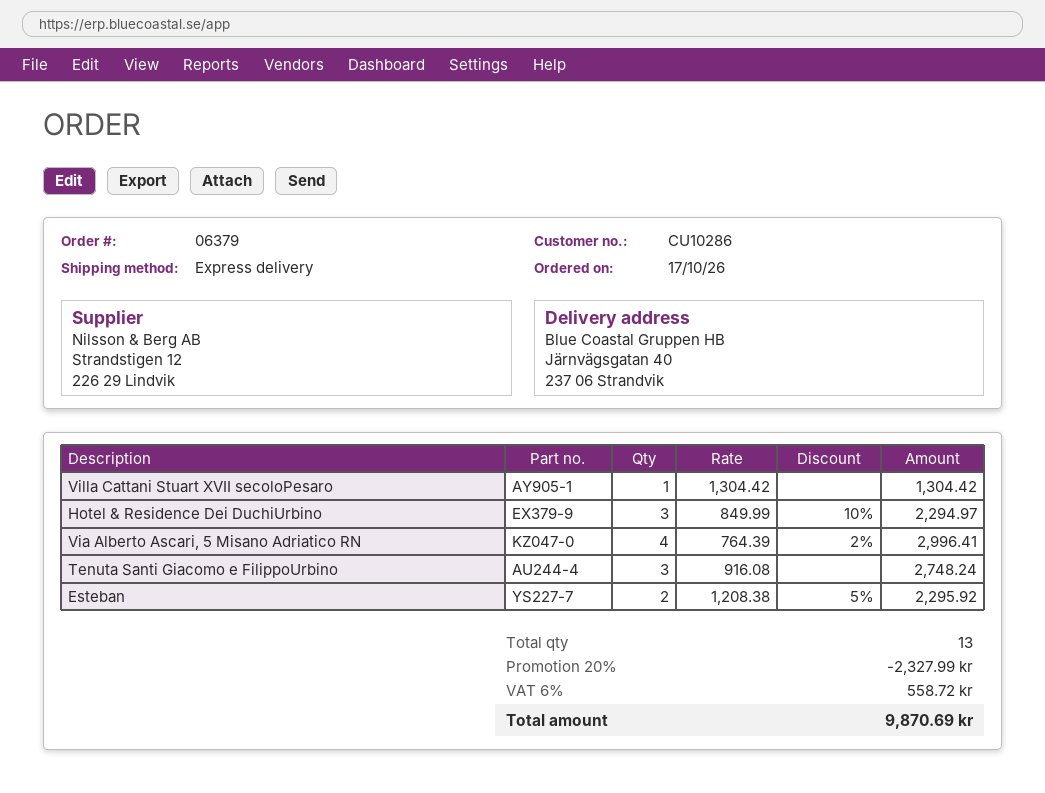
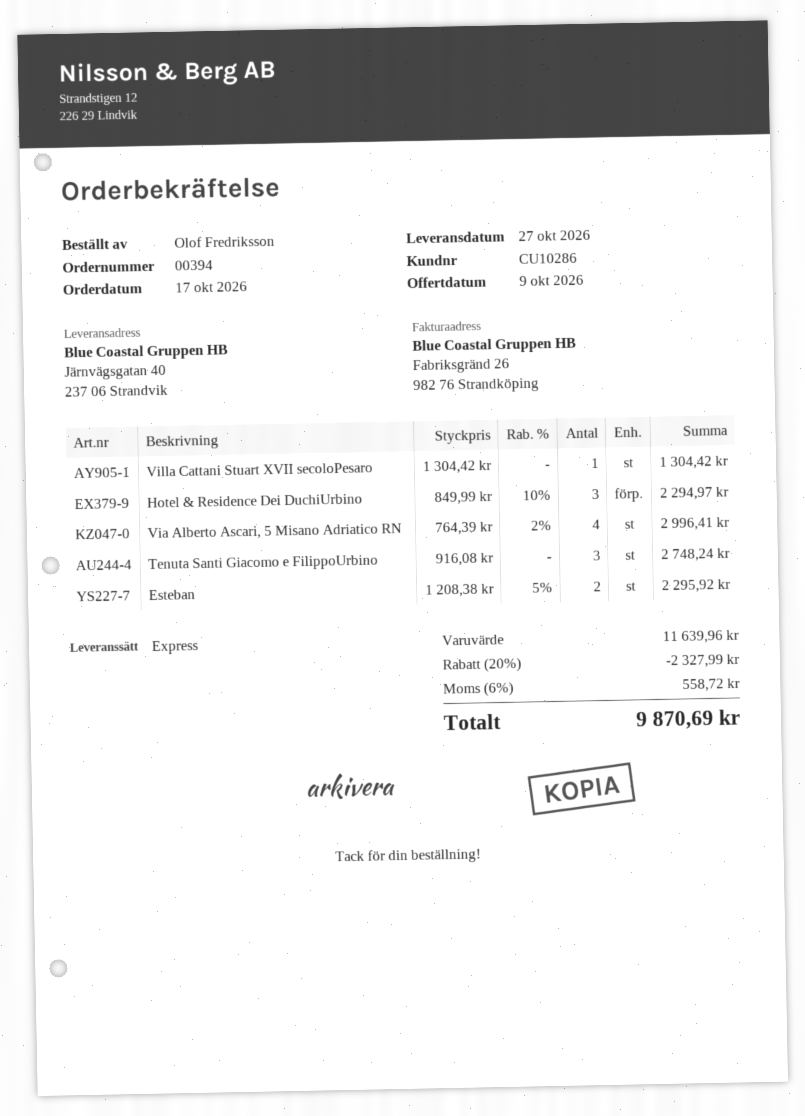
order number: 06379 -> 00394

